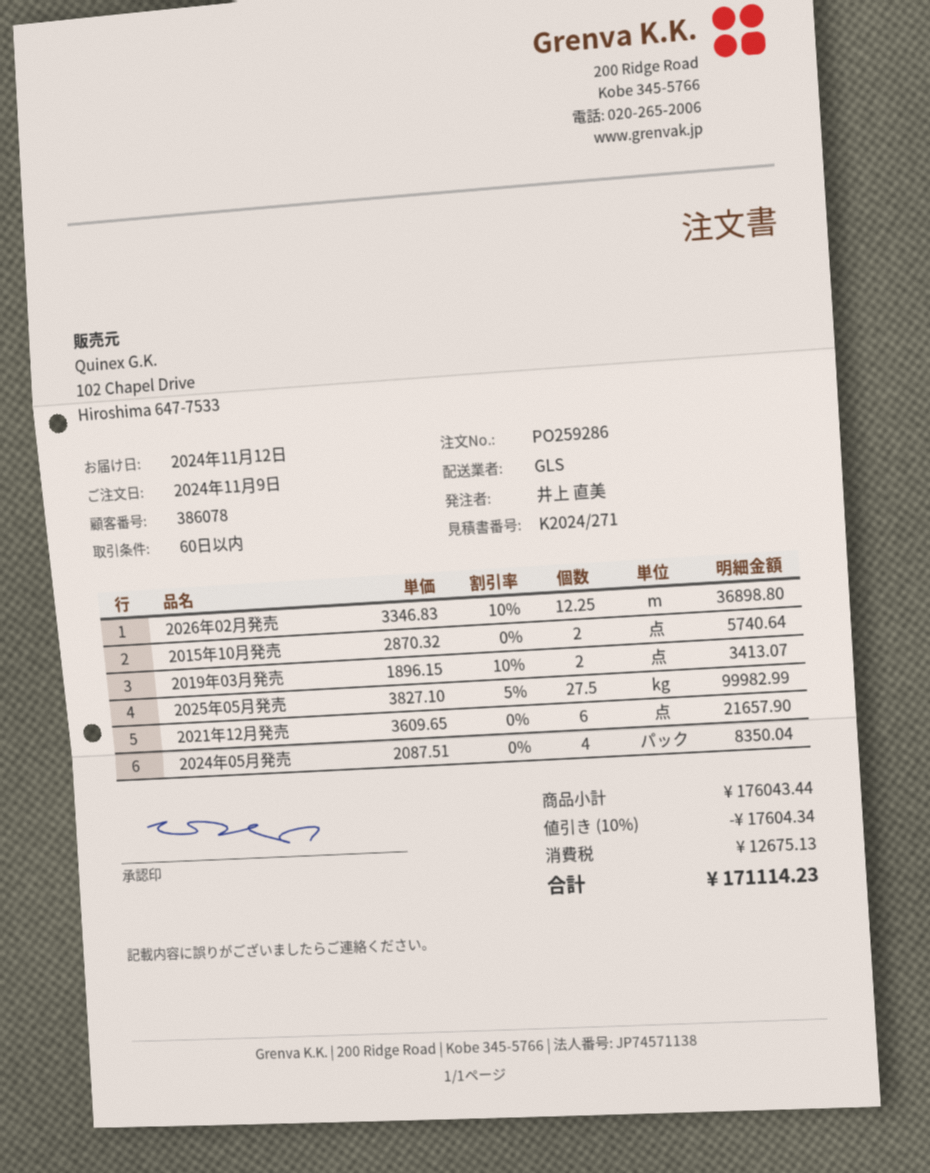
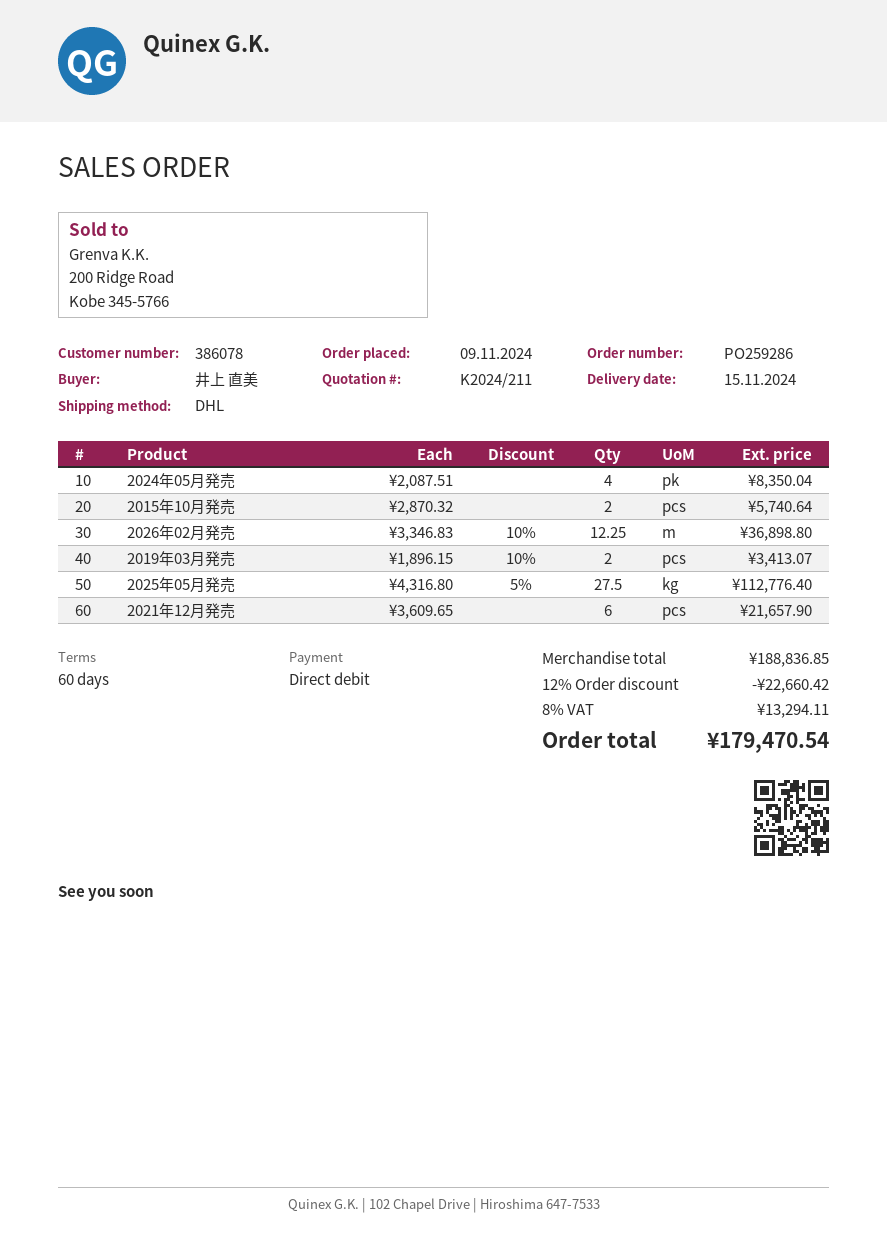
quote number: K2024/271 -> K2024/211
delivery date: 2024-11-12 -> 2024-11-15
shipping method: GLS -> DHL
2025年05月発売: 27.5 x 3827.10 - 5% = 99982.99 -> 27.5 x 4316.80 - 5% = 112776.40
subtotal: 176043.44 -> 188836.85
discount: 10% = 17604.34 -> 12% = 22660.42
tax: 12675.13 -> 13294.11
total: 171114.23 -> 179470.54

